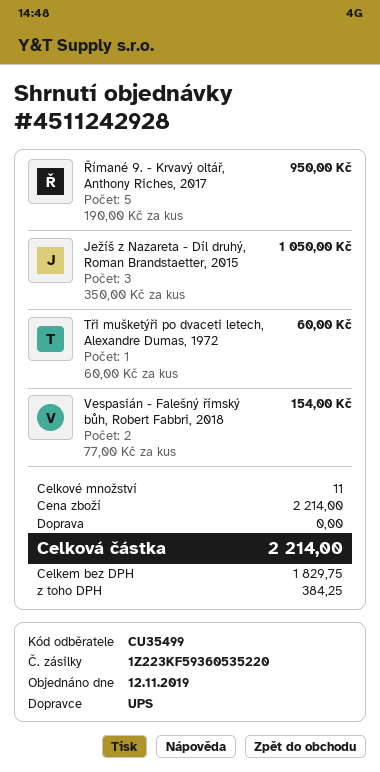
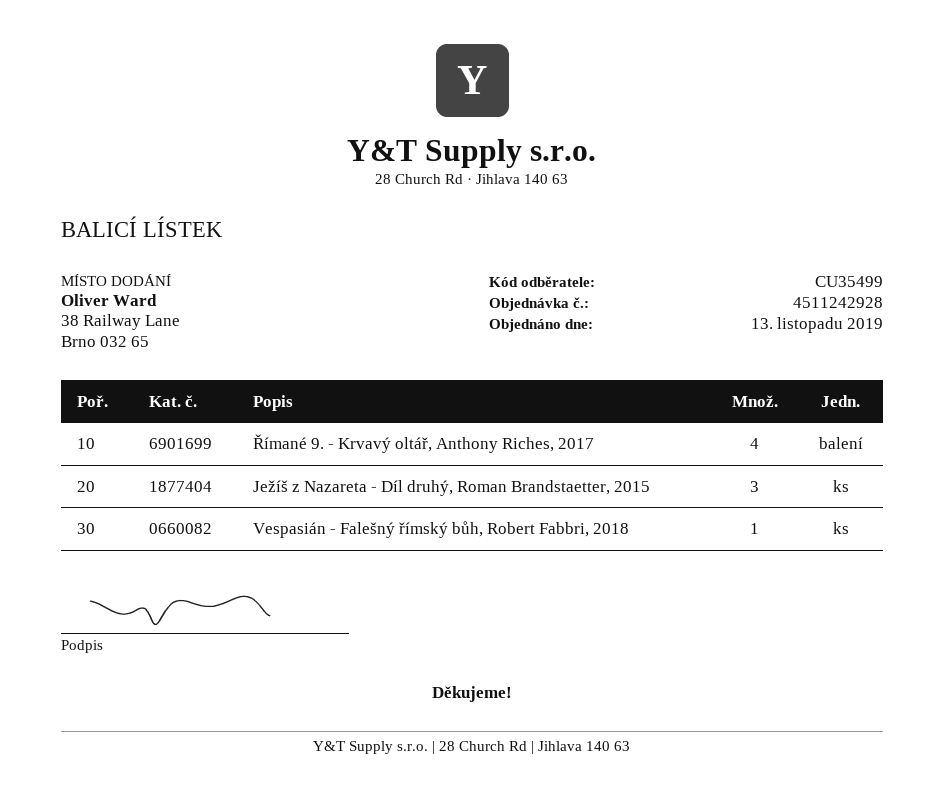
order date: 2019-11-12 -> 2019-11-13
Římané 9. - Krvavý oltář, Anthony Riches, 2017: 5 -> 4
Tři mušketýři po dvaceti letech, Alexandre Dumas, 1972: 1 -> none
Vespasián - Falešný římský bůh, Robert Fabbri, 2018: 2 -> 1

